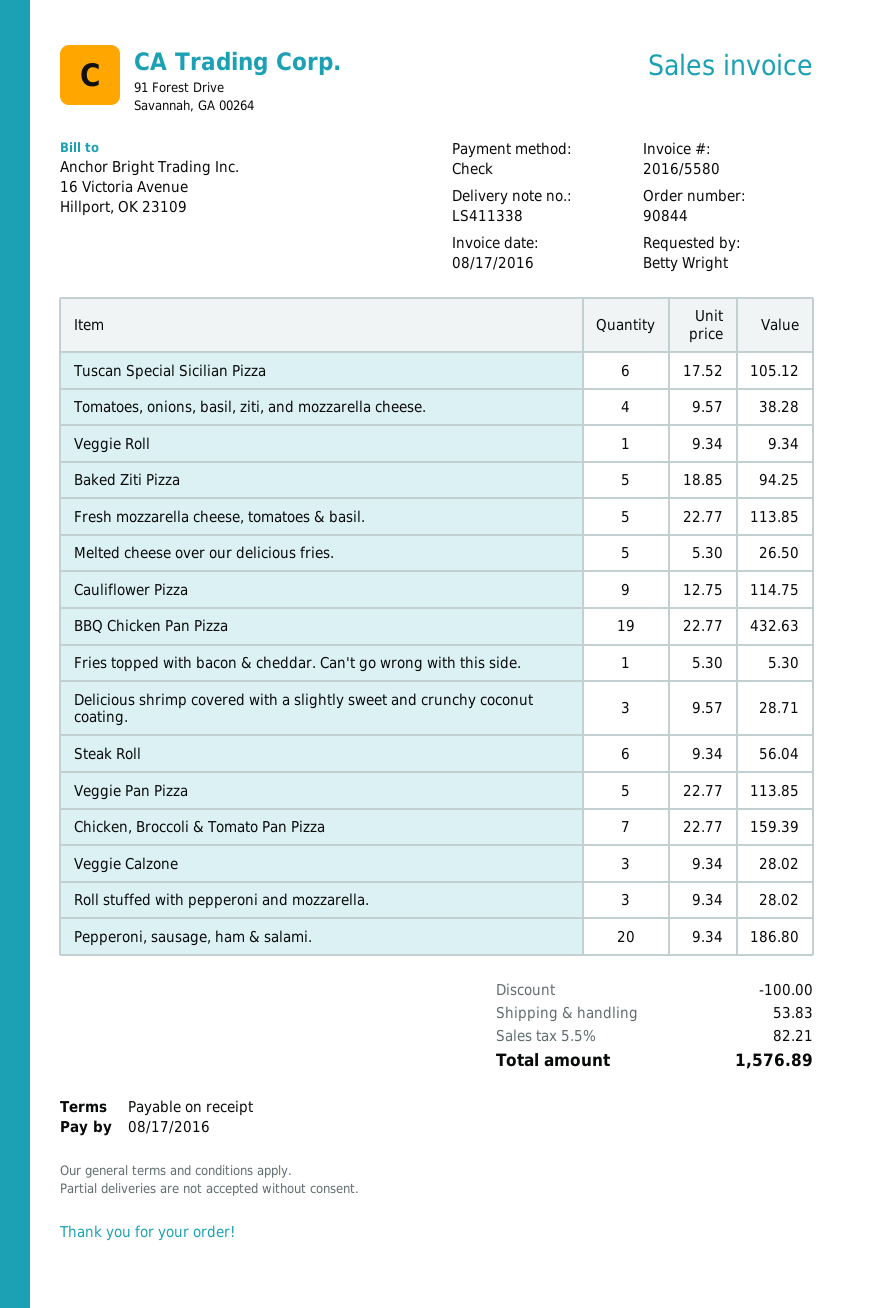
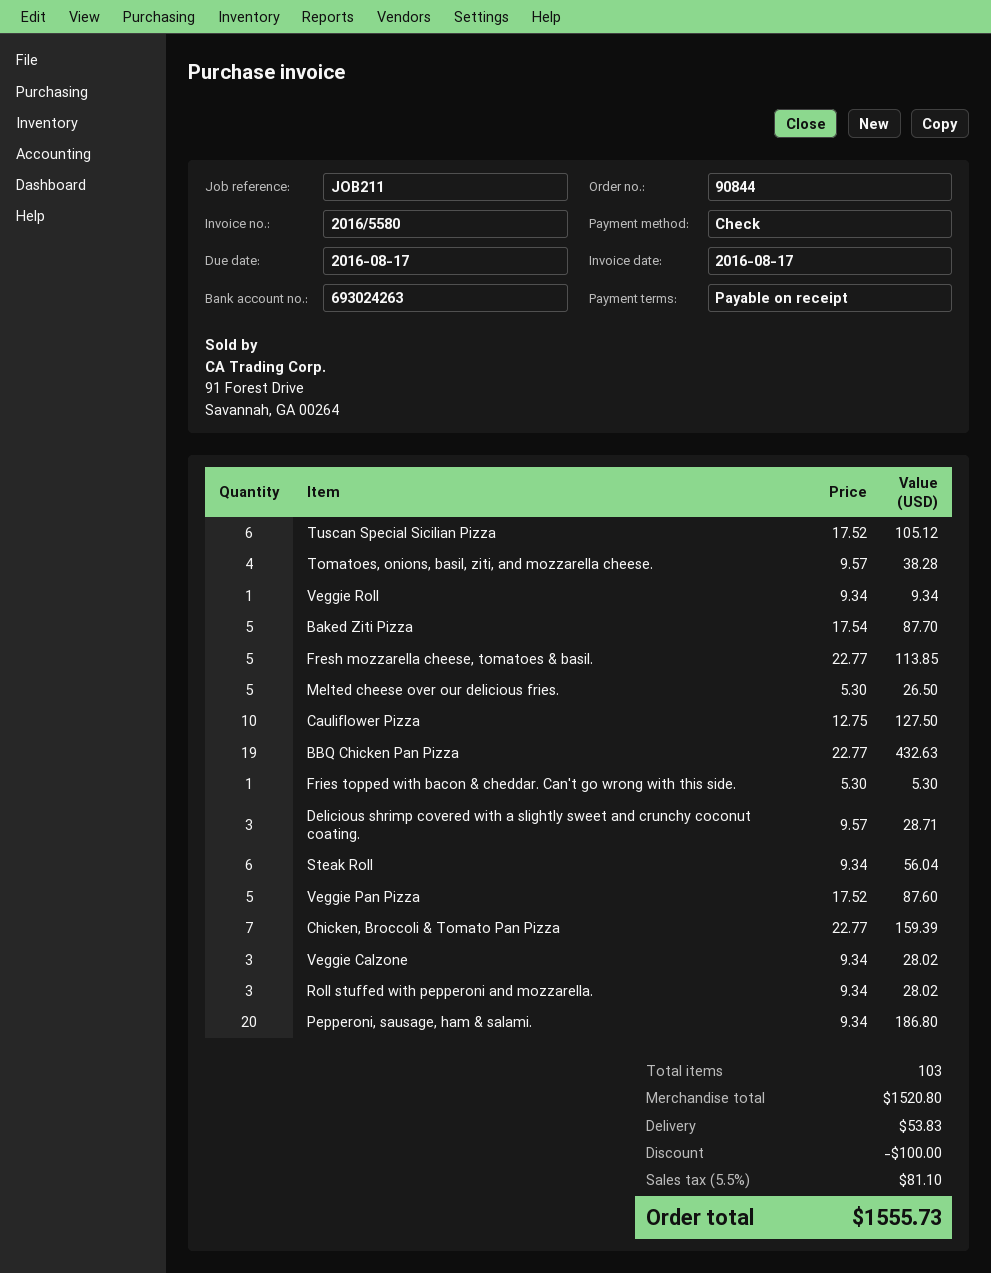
Baked Ziti Pizza: 5 x 18.85 = 94.25 -> 5 x 17.54 = 87.70
Cauliflower Pizza: 9 x 12.75 = 114.75 -> 10 x 12.75 = 127.50
Veggie Pan Pizza: 5 x 22.77 = 113.85 -> 5 x 17.52 = 87.60
tax: 5.5% = 82.21 -> 5.5% = 81.10
total: 1576.89 -> 1555.73

